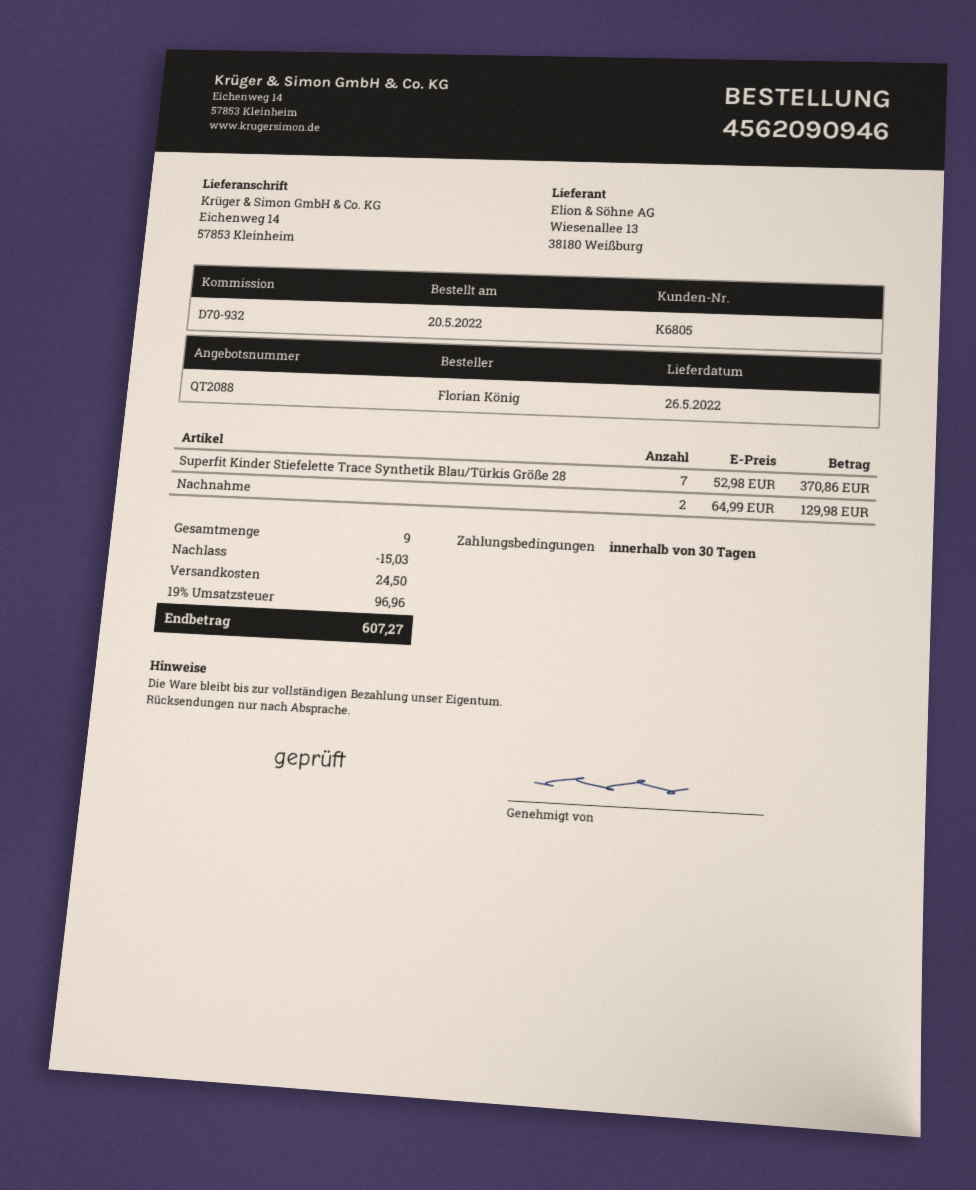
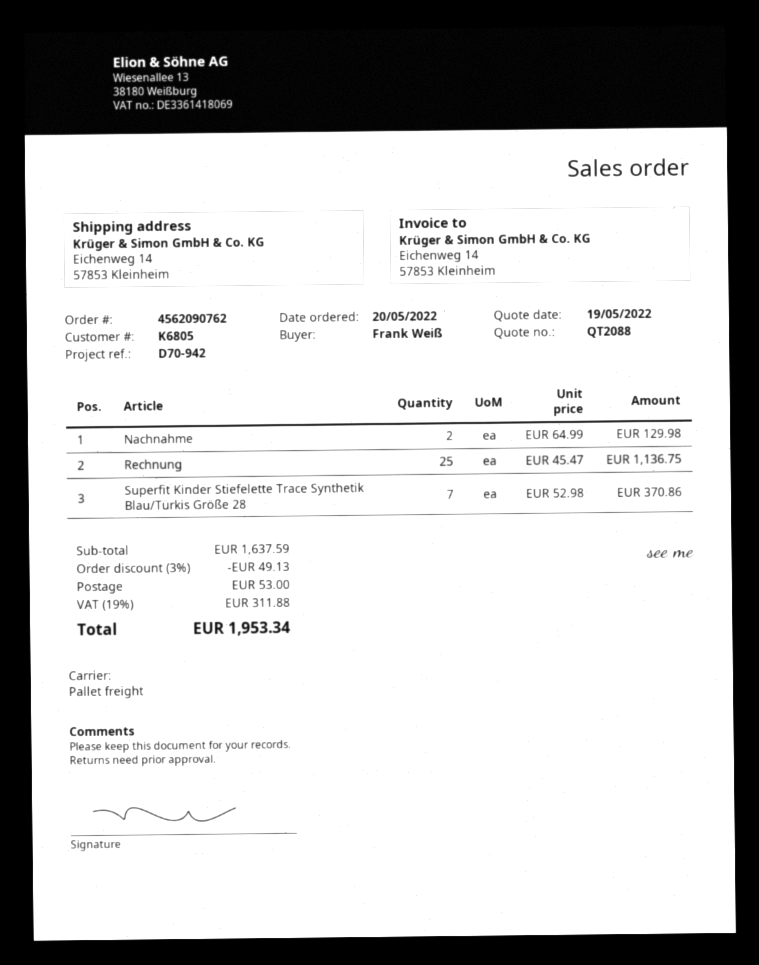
order number: 4562090946 -> 4562090762
reference: D70-932 -> D70-942
ordered by: Florian König -> Frank Weiß
Rechnung: none -> 25 x 45.47 = 1136.75
discount: 15.03 -> 49.13
shipping: 24.50 -> 53.00
tax: 19% = 96.96 -> 19% = 311.88
total: 607.27 -> 1953.34

